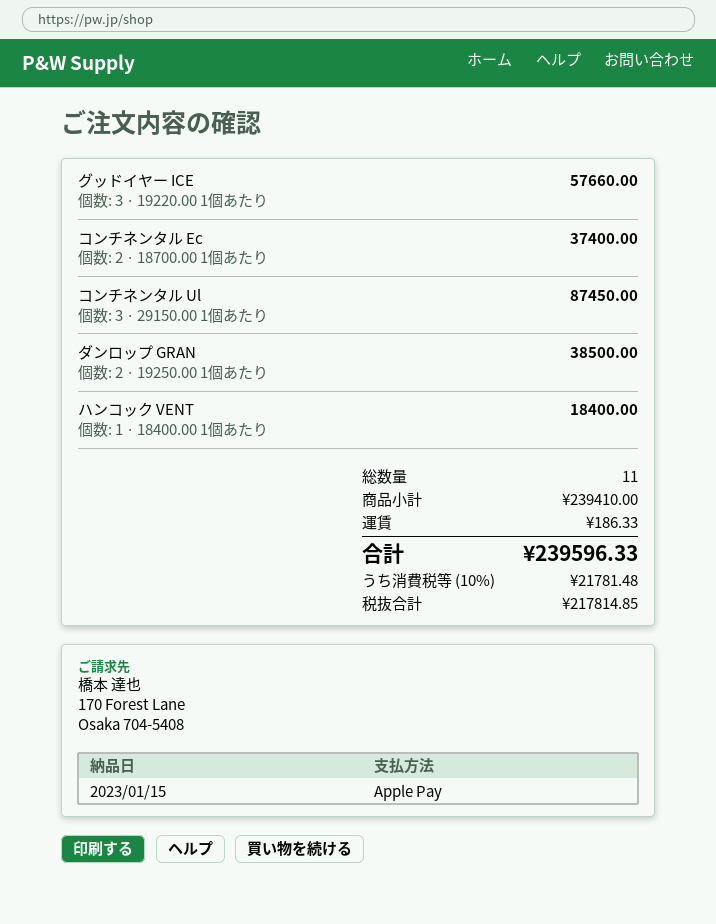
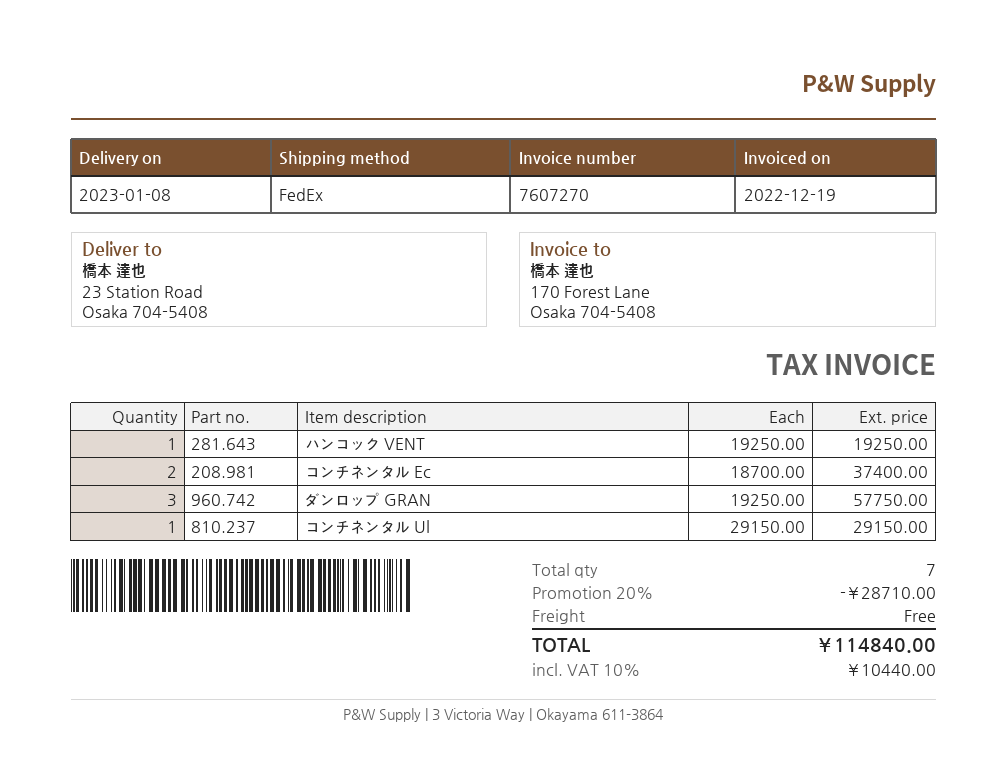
delivery date: 2023-01-15 -> 2023-01-08
グッドイヤー ICE: 3 x 19220.00 = 57660.00 -> none
コンチネンタル Ul: 3 x 29150.00 = 87450.00 -> 1 x 29150.00 = 29150.00
ダンロップ GRAN: 2 x 19250.00 = 38500.00 -> 3 x 19250.00 = 57750.00
ハンコック VENT: 1 x 18400.00 = 18400.00 -> 1 x 19250.00 = 19250.00
total quantity: 11 -> 7
discount: none -> 20% = 28710.00
shipping: 186.33 -> 0.00
tax: 10% = 21781.48 -> 10% = 10440.00
total: 239596.33 -> 114840.00

